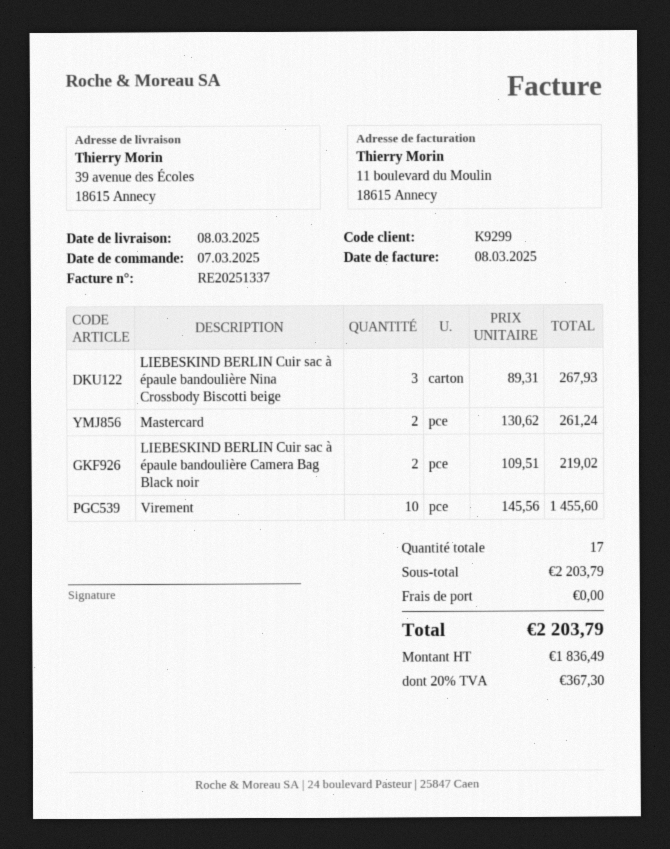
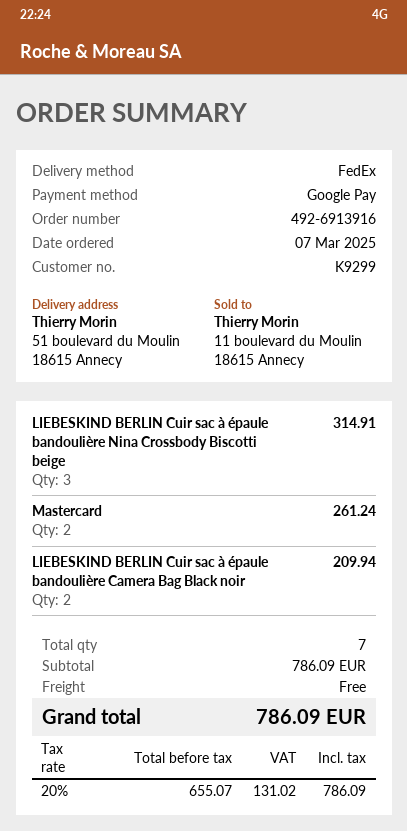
ship to: 39 avenue des Écoles, 18615 Annecy -> 51 boulevard du Moulin, 18615 Annecy
LIEBESKIND BERLIN Cuir sac à épaule bandoulière Nina Crossbody Biscotti beige: 3 for 267.93 -> 3 for 314.91
LIEBESKIND BERLIN Cuir sac à épaule bandoulière Camera Bag Black noir: 2 for 219.02 -> 2 for 209.94
Virement: 10 for 1455.60 -> none
total quantity: 17 -> 7
subtotal: 2203.79 -> 786.09
net: 1836.49 -> 655.07
tax: 20% = 367.30 -> 20% = 131.02
total: 2203.79 -> 786.09

